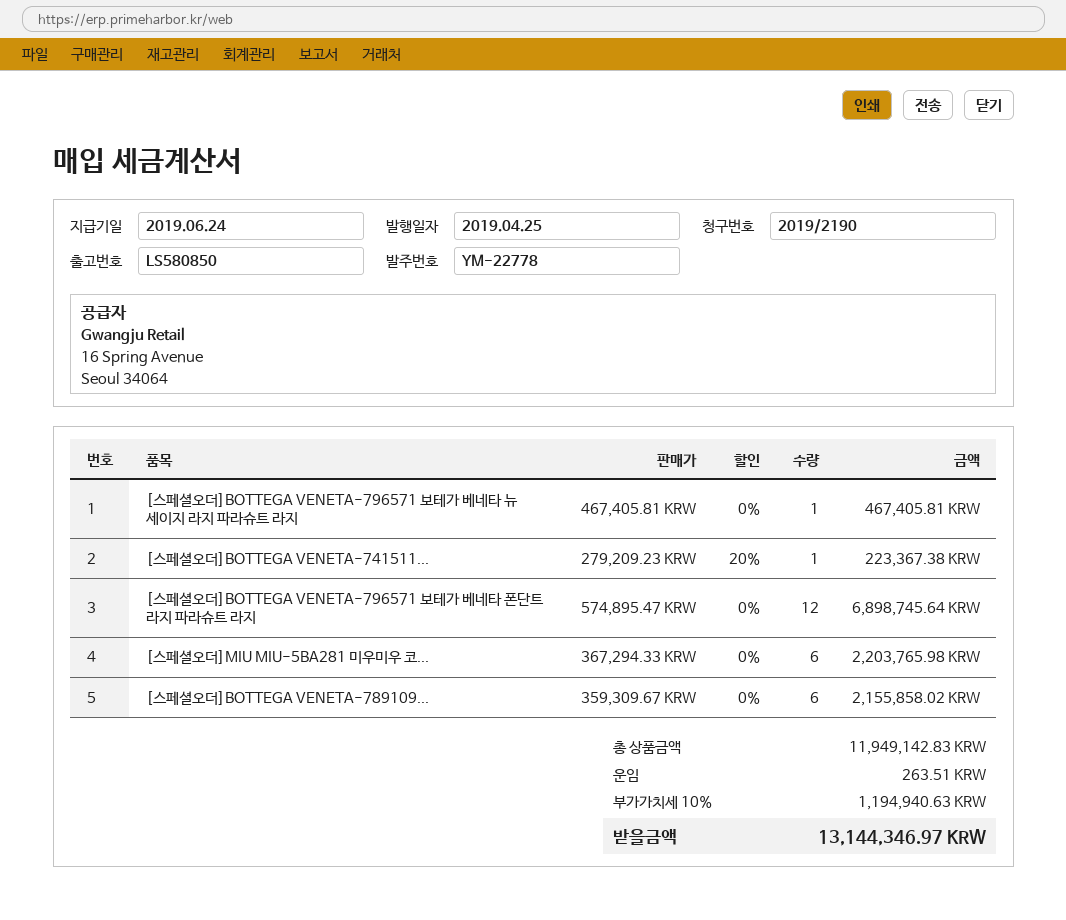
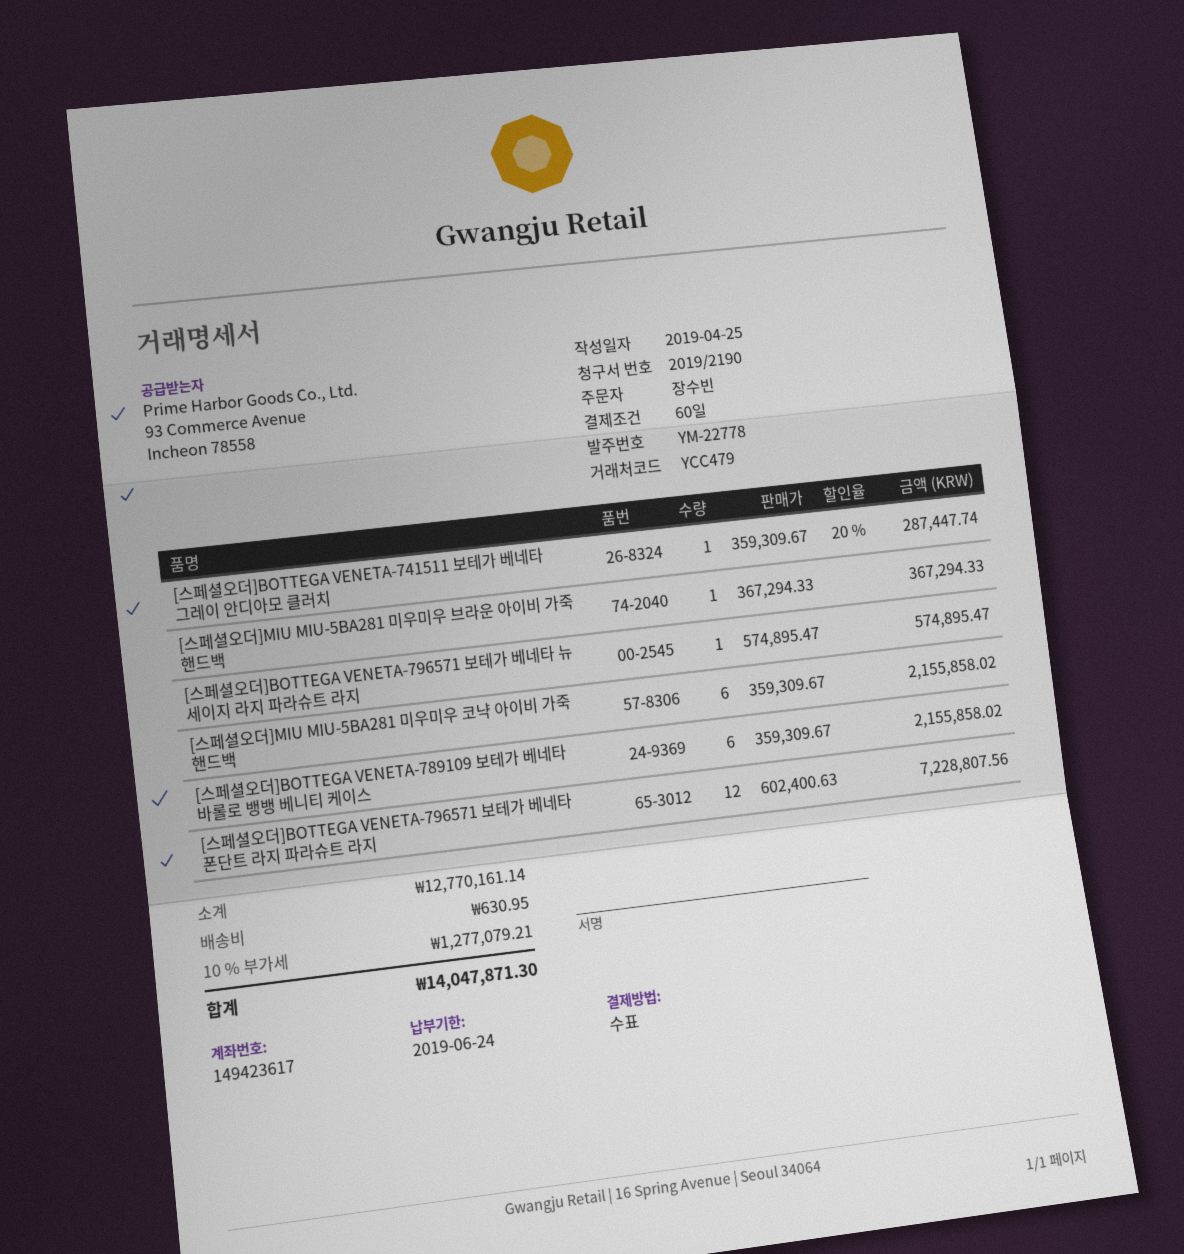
[스페셜오더]BOTTEGA VENETA-796571 보테가 베네타 뉴 세이지 라지 파라슈트 라지: 1 x 467405.81 = 467405.81 -> 1 x 574895.47 = 574895.47
[스페셜오더]BOTTEGA VENETA-741511...: 1 x 279209.23 - 20% = 223367.38 -> 1 x 359309.67 - 20% = 287447.74
[스페셜오더]BOTTEGA VENETA-796571 보테가 베네타 폰단트 라지 파라슈트 라지: 12 x 574895.47 = 6898745.64 -> 12 x 602400.63 = 7228807.56
[스페셜오더]MIU MIU-5BA281 미우미우 코...: 6 x 367294.33 = 2203765.98 -> 6 x 359309.67 = 2155858.02
[스페셜오더]MIU MIU-5BA281 미우미우 브라운 아이비 가죽 핸드백: none -> 1 x 367294.33 = 367294.33
subtotal: 11949142.83 -> 12770161.14
shipping: 263.51 -> 630.95
tax: 10% = 1194940.63 -> 10% = 1277079.21
total: 13144346.97 -> 14047871.30

